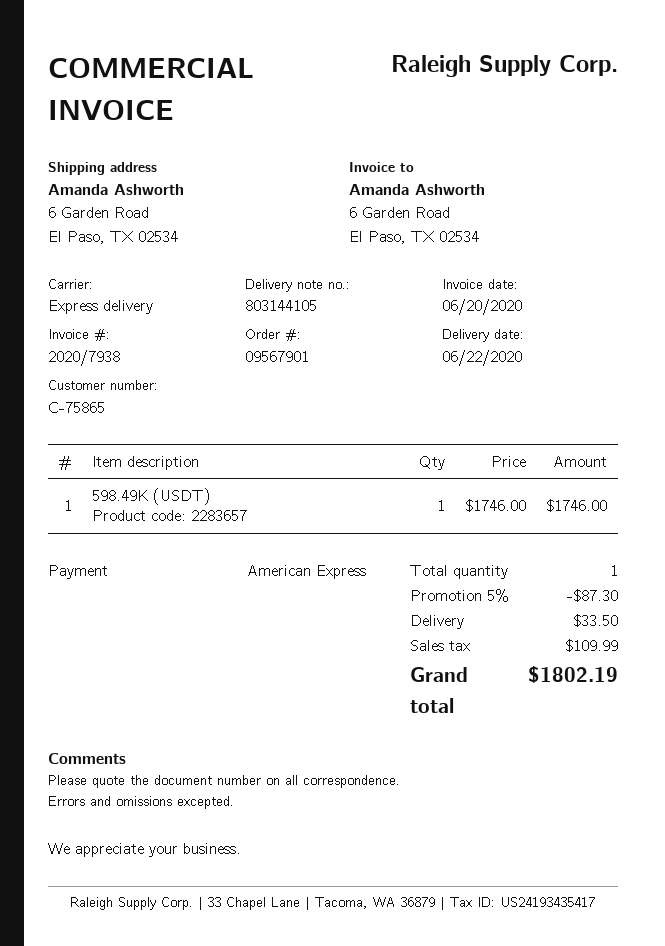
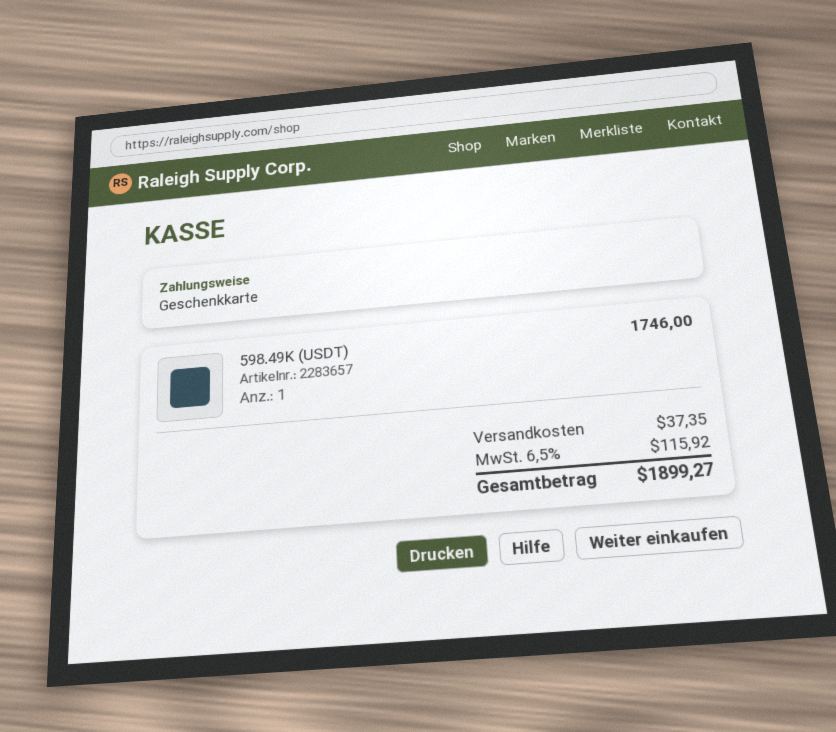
payment method: American Express -> gift card
discount: 5% = 87.30 -> none
shipping: 33.50 -> 37.35
tax: 109.99 -> 115.92
total: 1802.19 -> 1899.27

